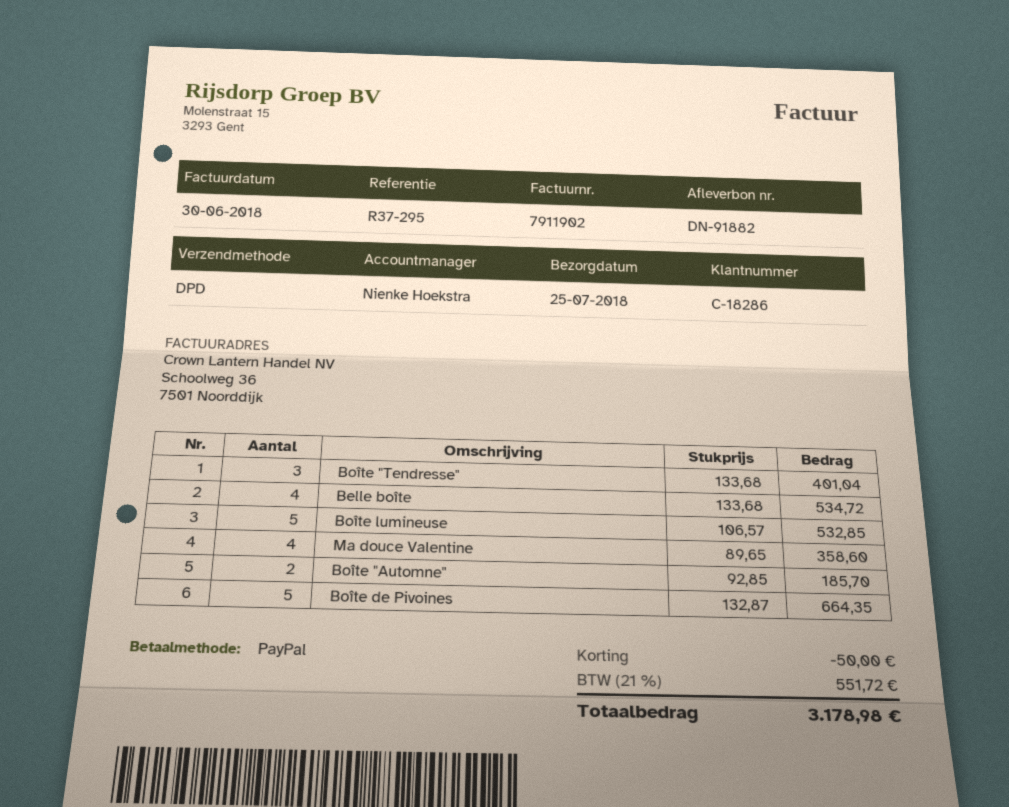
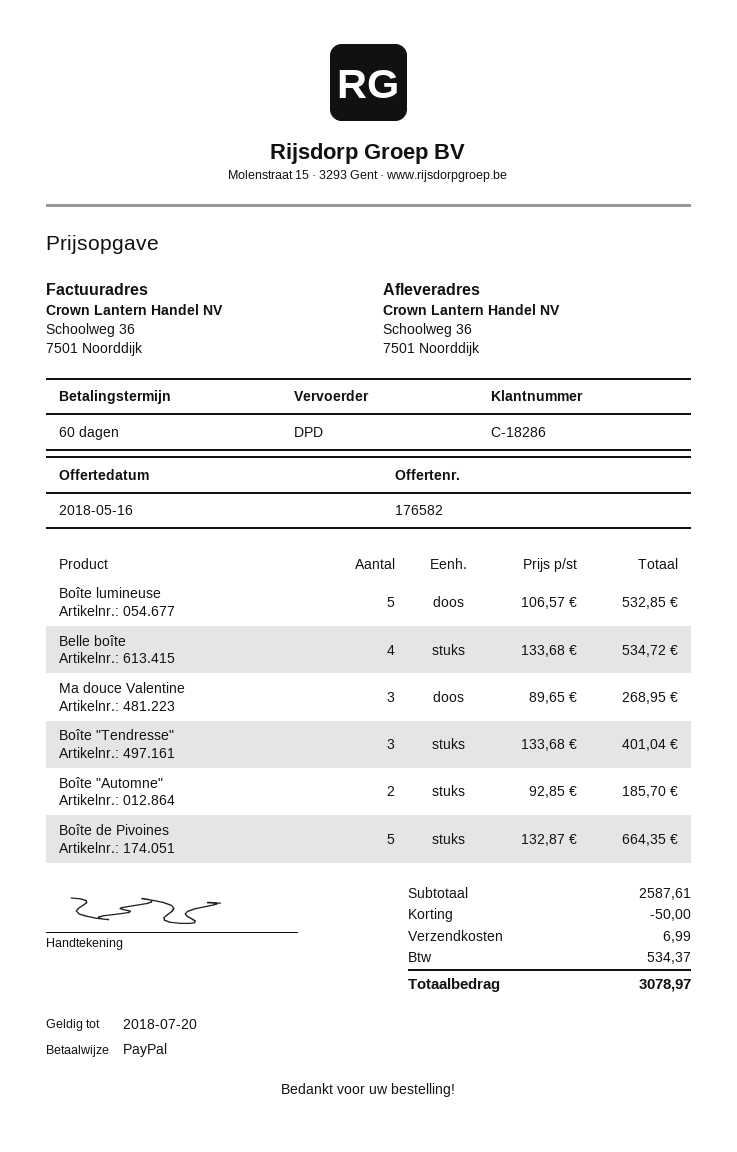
Ma douce Valentine: 4 x 89.65 = 358.60 -> 3 x 89.65 = 268.95
shipping: none -> 6.99
tax: 551.72 -> 534.37
total: 3178.98 -> 3078.97

